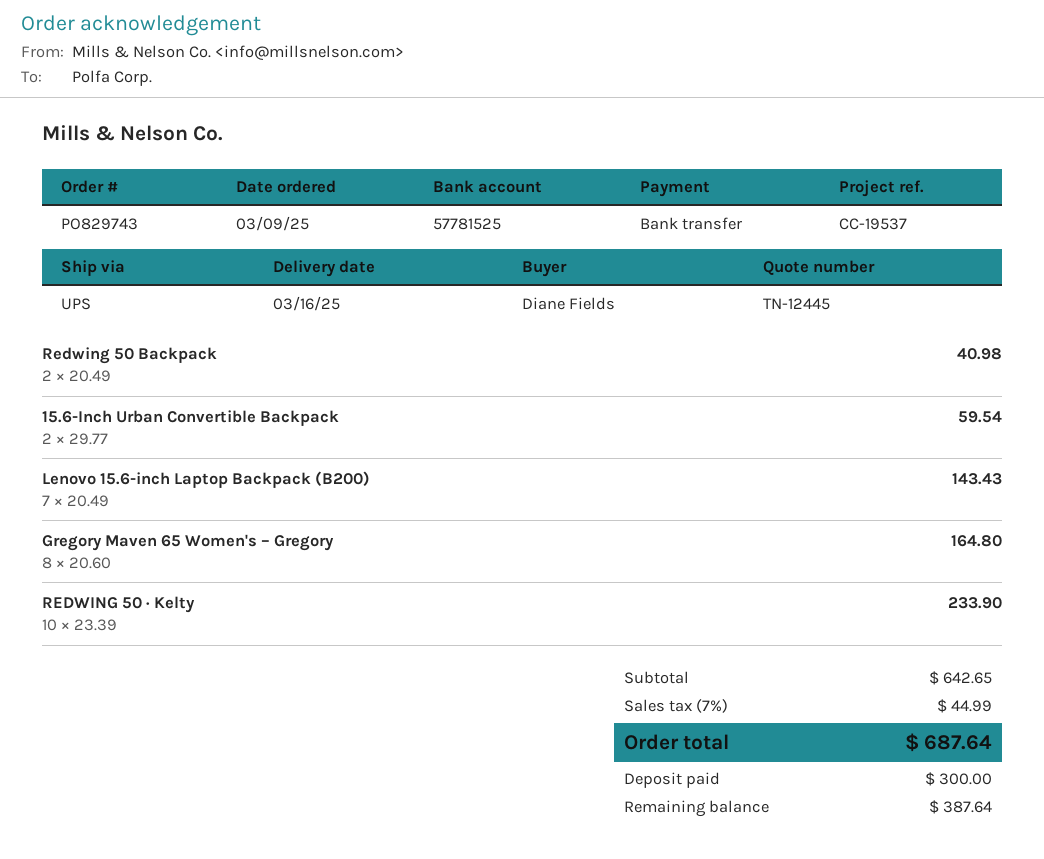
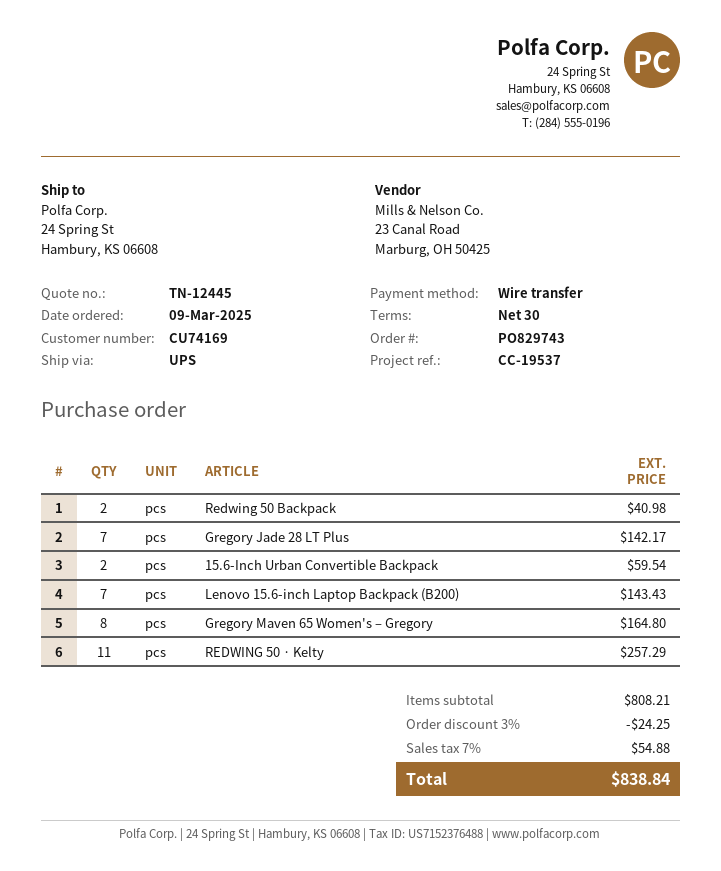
REDWING 50 · Kelty: 10 for 233.90 -> 11 for 257.29
Gregory Jade 28 LT Plus: none -> 7 for 142.17
subtotal: 642.65 -> 808.21
discount: none -> 3% = 24.25
tax: 7% = 44.99 -> 7% = 54.88
total: 687.64 -> 838.84

